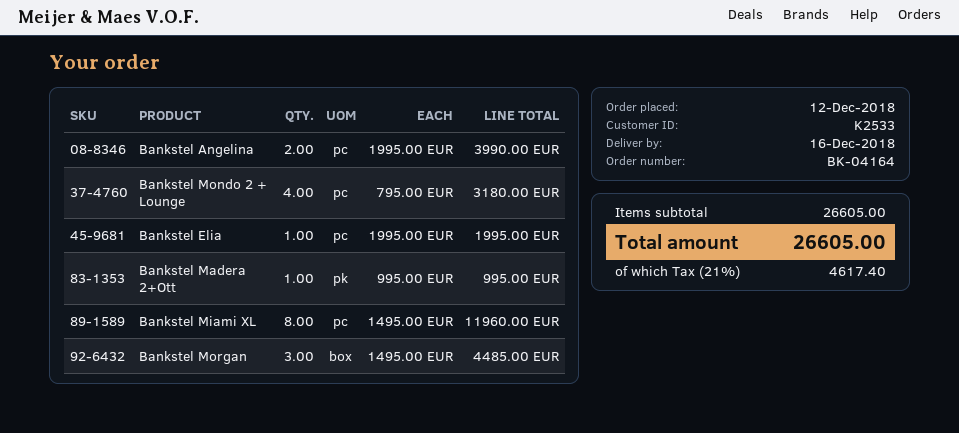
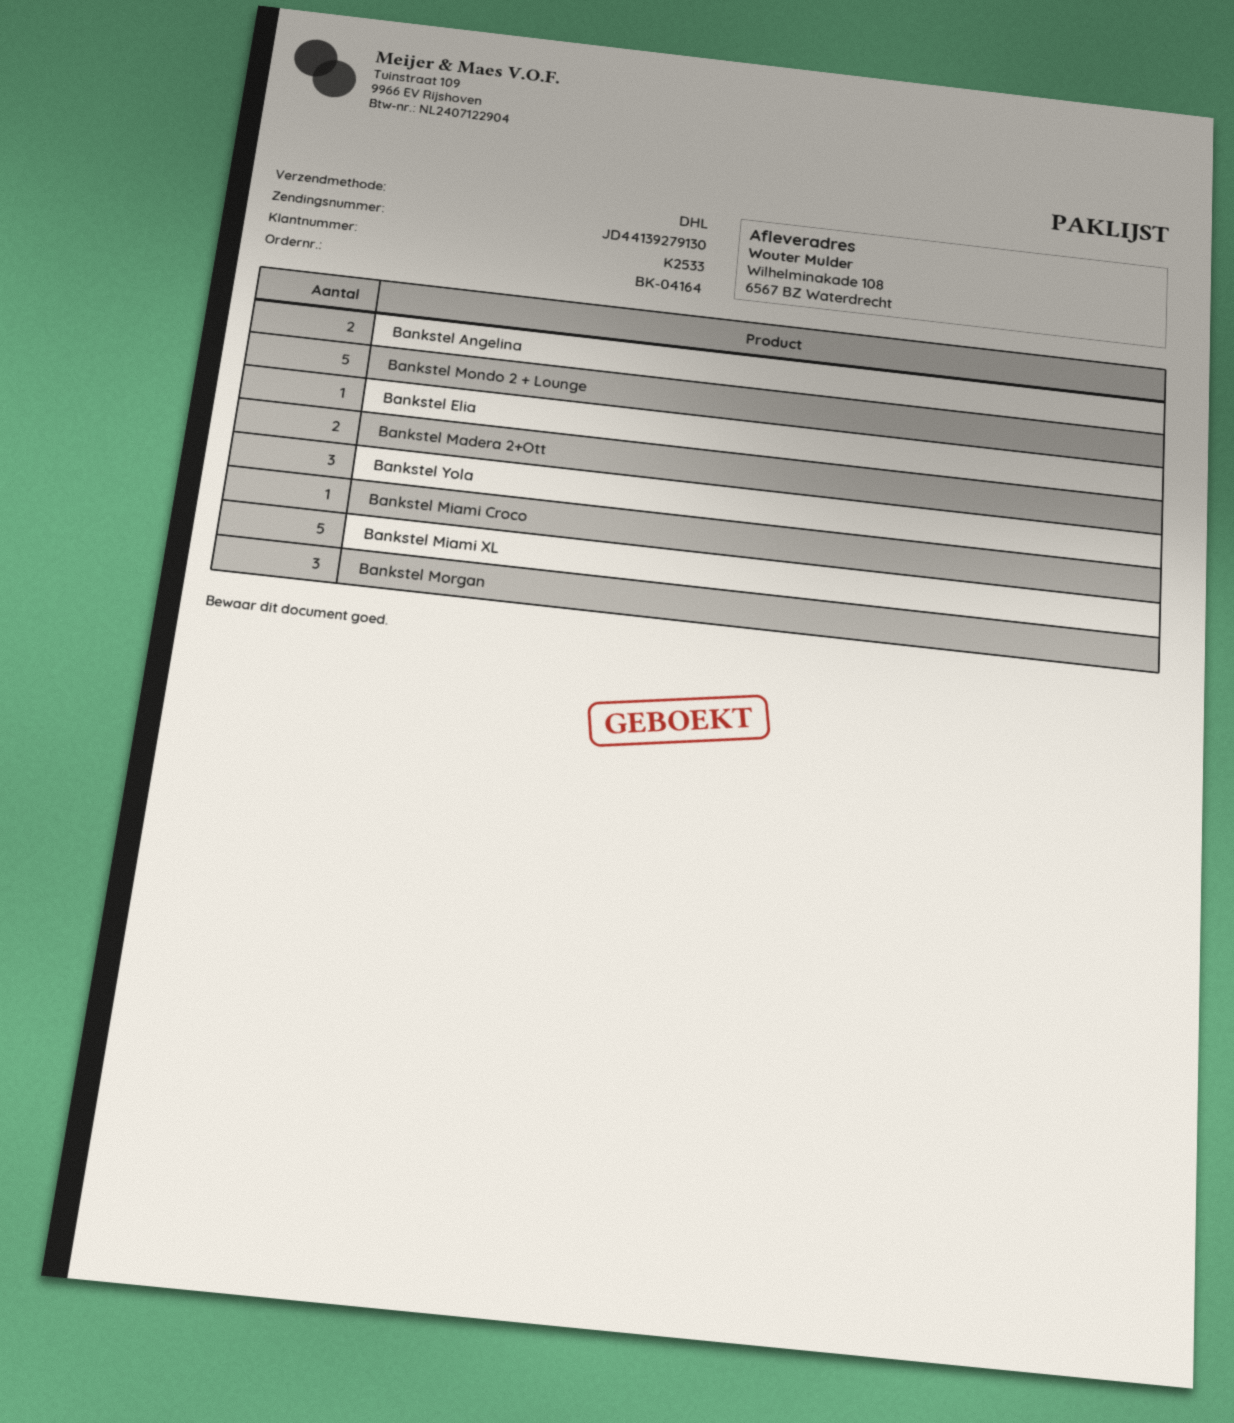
Bankstel Mondo 2 + Lounge: 4 -> 5
Bankstel Madera 2+Ott: 1 -> 2
Bankstel Miami XL: 8 -> 5
Bankstel Yola: none -> 3
Bankstel Miami Croco: none -> 1

